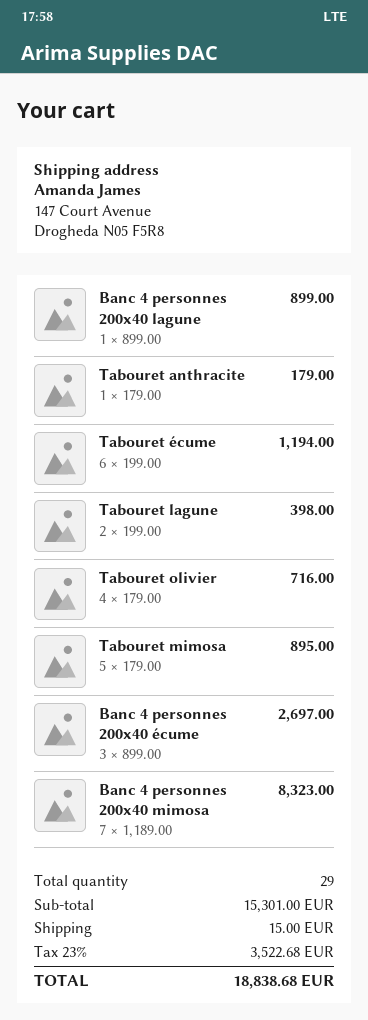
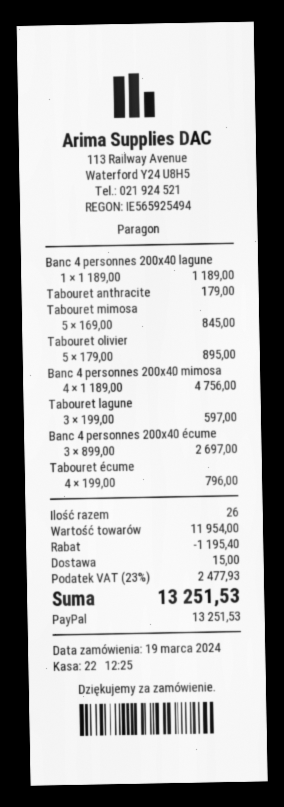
Banc 4 personnes 200x40 lagune: 1 x 899.00 = 899.00 -> 1 x 1189.00 = 1189.00
Tabouret écume: 6 x 199.00 = 1194.00 -> 4 x 199.00 = 796.00
Tabouret lagune: 2 x 199.00 = 398.00 -> 3 x 199.00 = 597.00
Tabouret olivier: 4 x 179.00 = 716.00 -> 5 x 179.00 = 895.00
Tabouret mimosa: 5 x 179.00 = 895.00 -> 5 x 169.00 = 845.00
Banc 4 personnes 200x40 mimosa: 7 x 1189.00 = 8323.00 -> 4 x 1189.00 = 4756.00
total quantity: 29 -> 26
subtotal: 15301.00 -> 11954.00
discount: none -> 1195.40
tax: 23% = 3522.68 -> 23% = 2477.93
total: 18838.68 -> 13251.53

